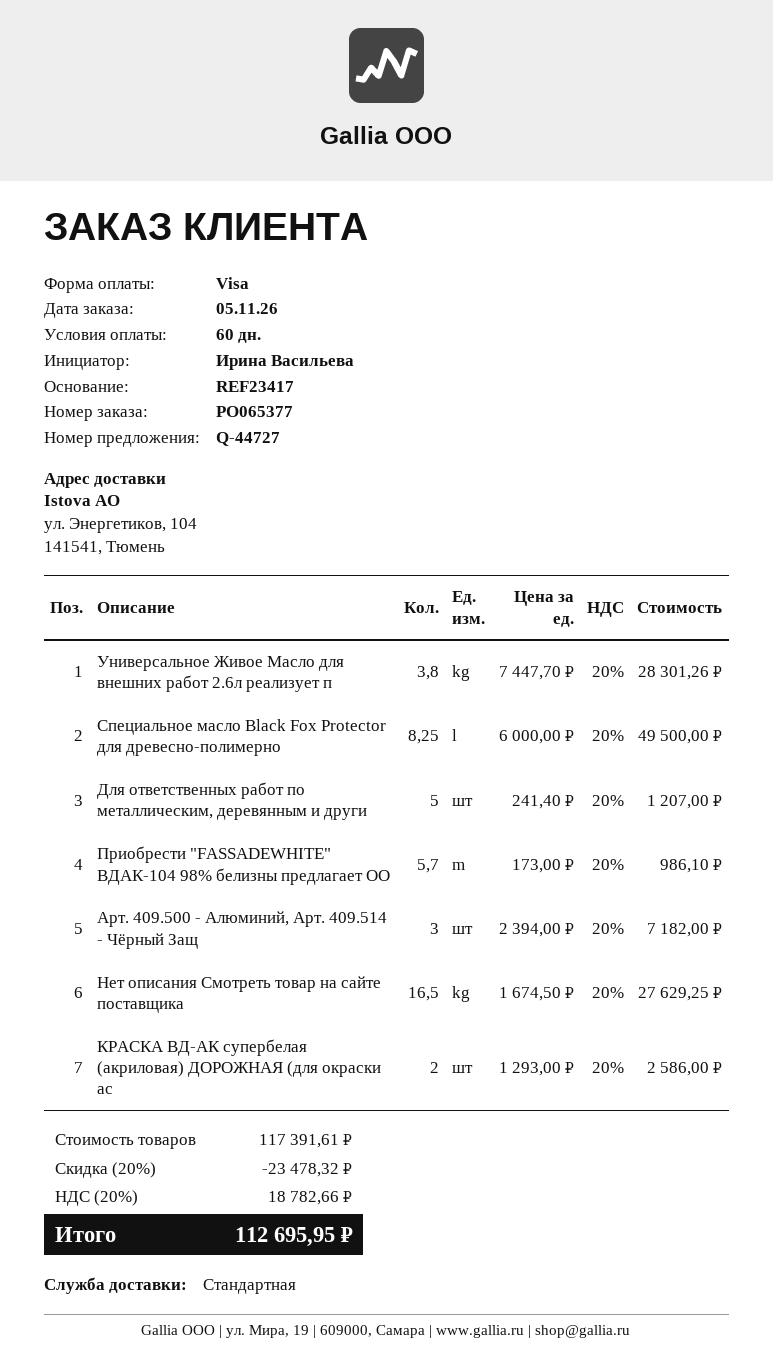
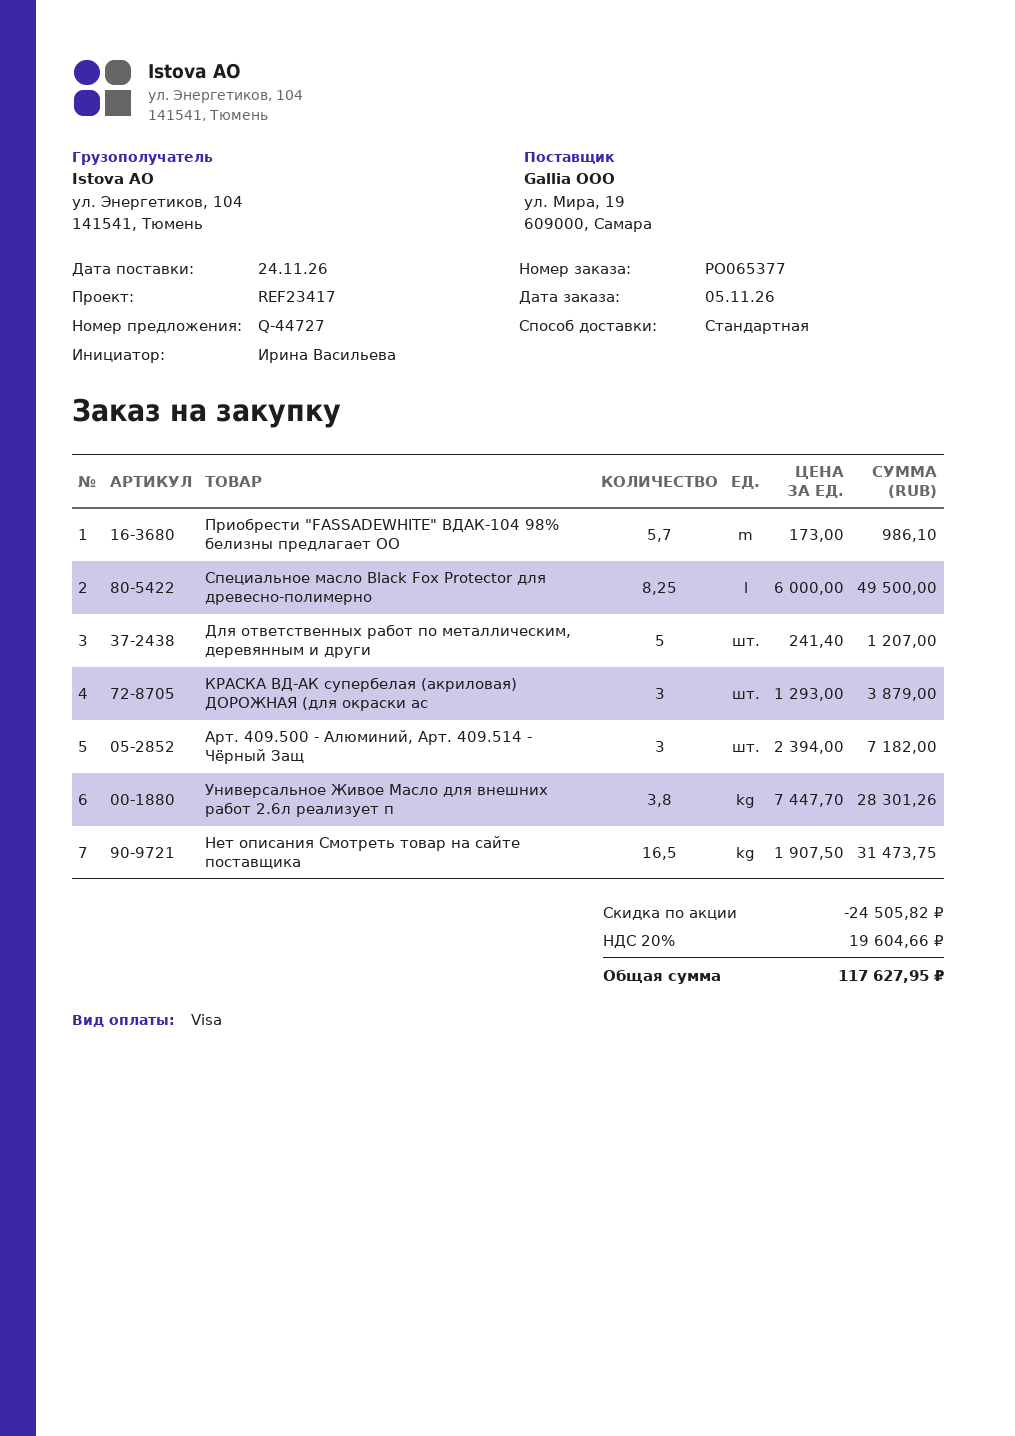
Нет описания Смотреть товар на сайте поставщика: 16.5 x 1674.50 = 27629.25 -> 16.5 x 1907.50 = 31473.75
КРАСКА ВД-АК супербелая (акриловая) ДОРОЖНАЯ (для окраски ас: 2 x 1293.00 = 2586.00 -> 3 x 1293.00 = 3879.00
discount: 23478.32 -> 24505.82
tax: 20% = 18782.66 -> 20% = 19604.66
total: 112695.95 -> 117627.95

